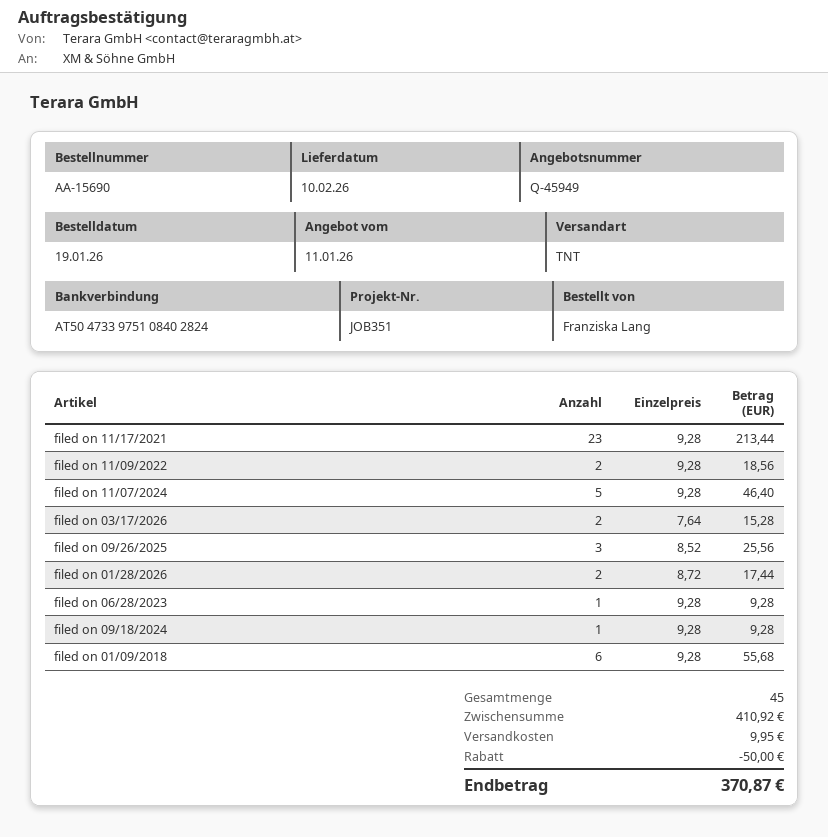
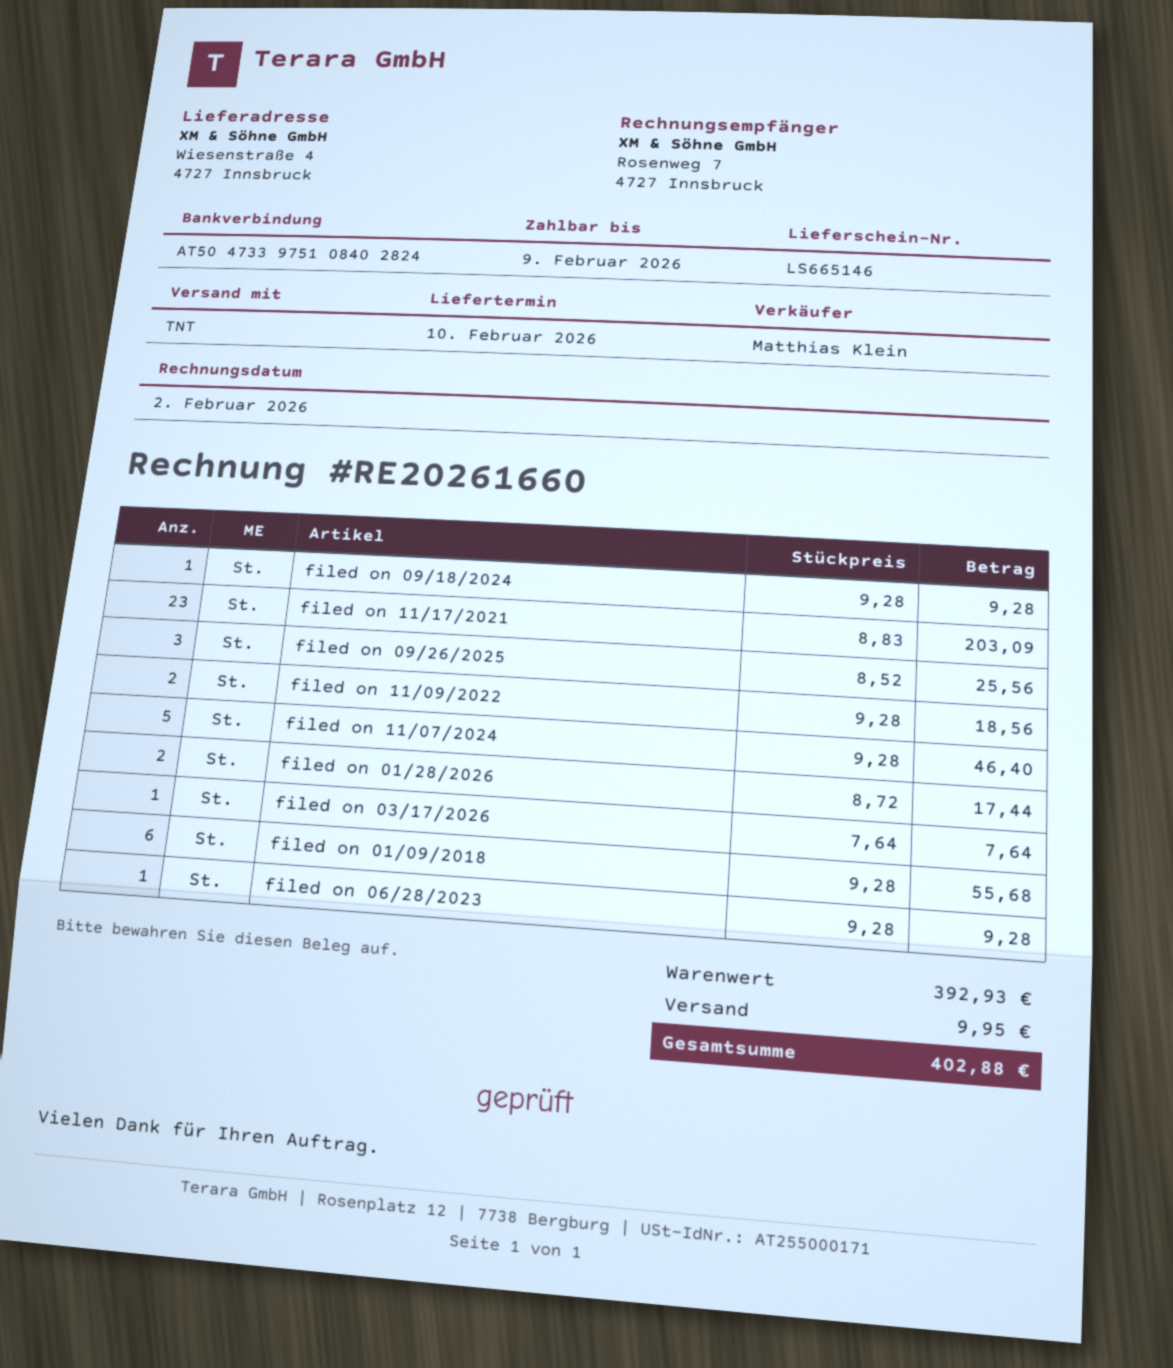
filed on 11/17/2021: 23 x 9.28 = 213.44 -> 23 x 8.83 = 203.09
filed on 03/17/2026: 2 x 7.64 = 15.28 -> 1 x 7.64 = 7.64
subtotal: 410.92 -> 392.93
discount: 50.00 -> none
total: 370.87 -> 402.88

